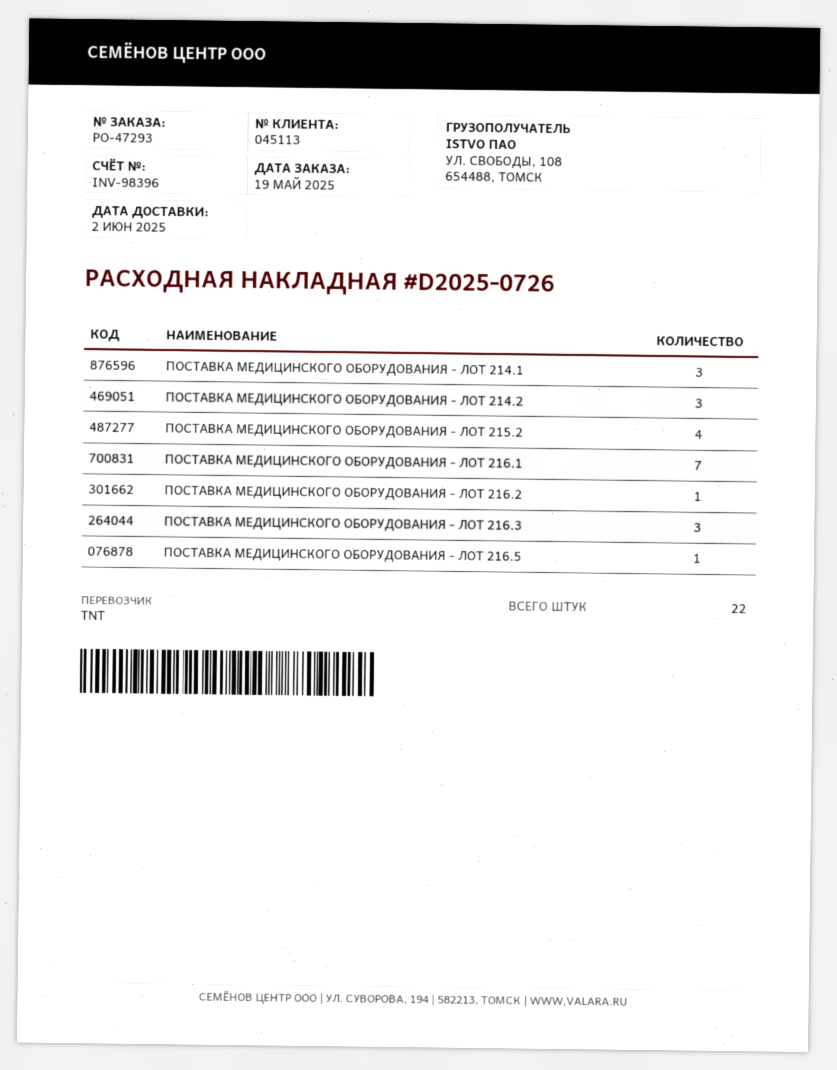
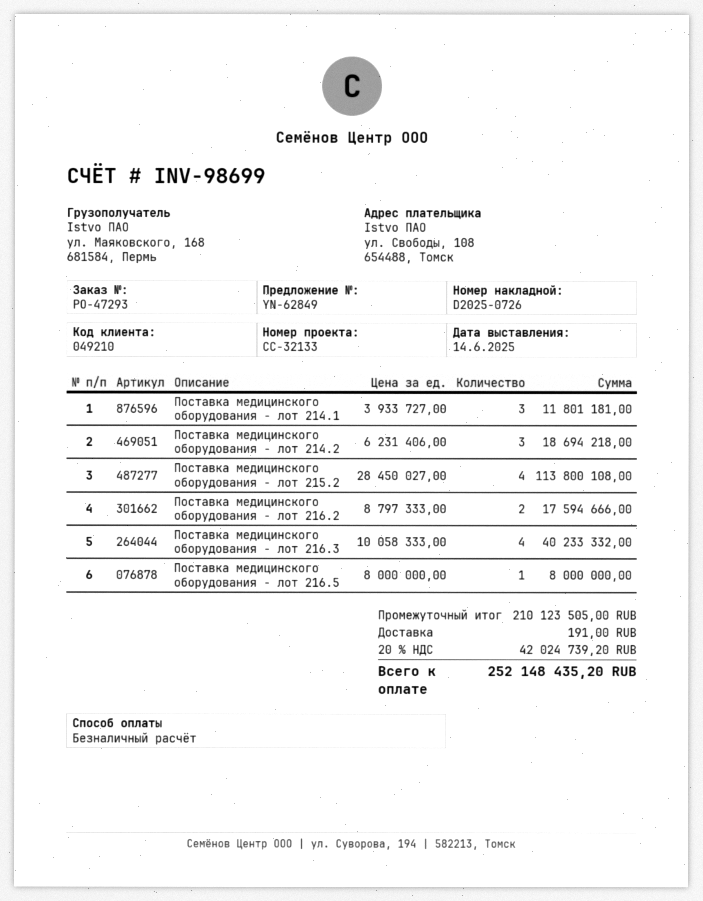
invoice number: INV-98396 -> INV-98699
customer number: 045113 -> 049210
ship to: УЛ. СВОБОДЫ, 108, 654488, ТОМСК -> ул. Маяковского, 168, 681584, Пермь
ПОСТАВКА МЕДИЦИНСКОГО ОБОРУДОВАНИЯ - ЛОТ 216.1: 7 -> none
ПОСТАВКА МЕДИЦИНСКОГО ОБОРУДОВАНИЯ - ЛОТ 216.2: 1 -> 2
ПОСТАВКА МЕДИЦИНСКОГО ОБОРУДОВАНИЯ - ЛОТ 216.3: 3 -> 4

